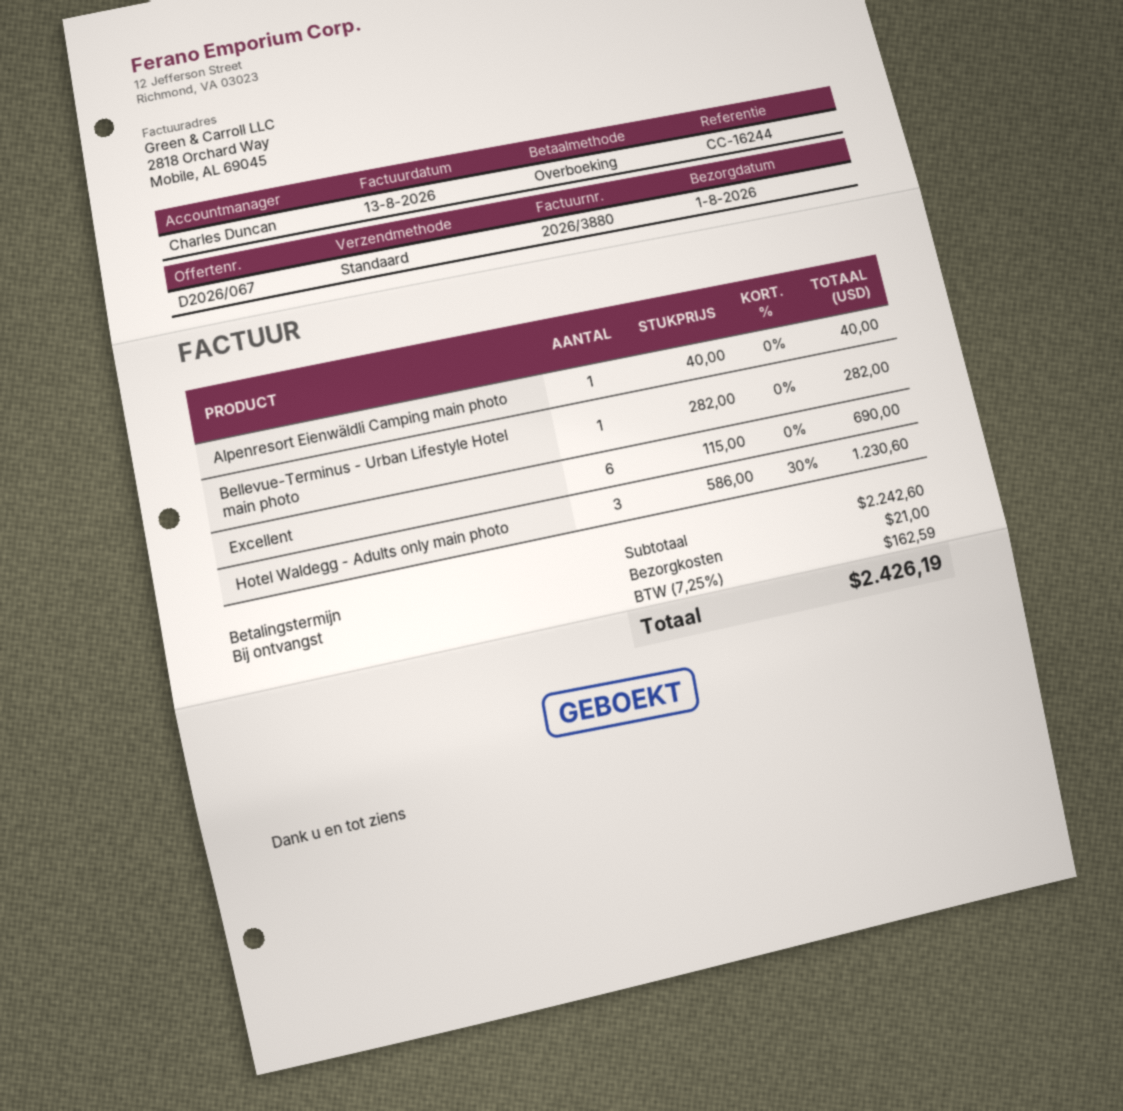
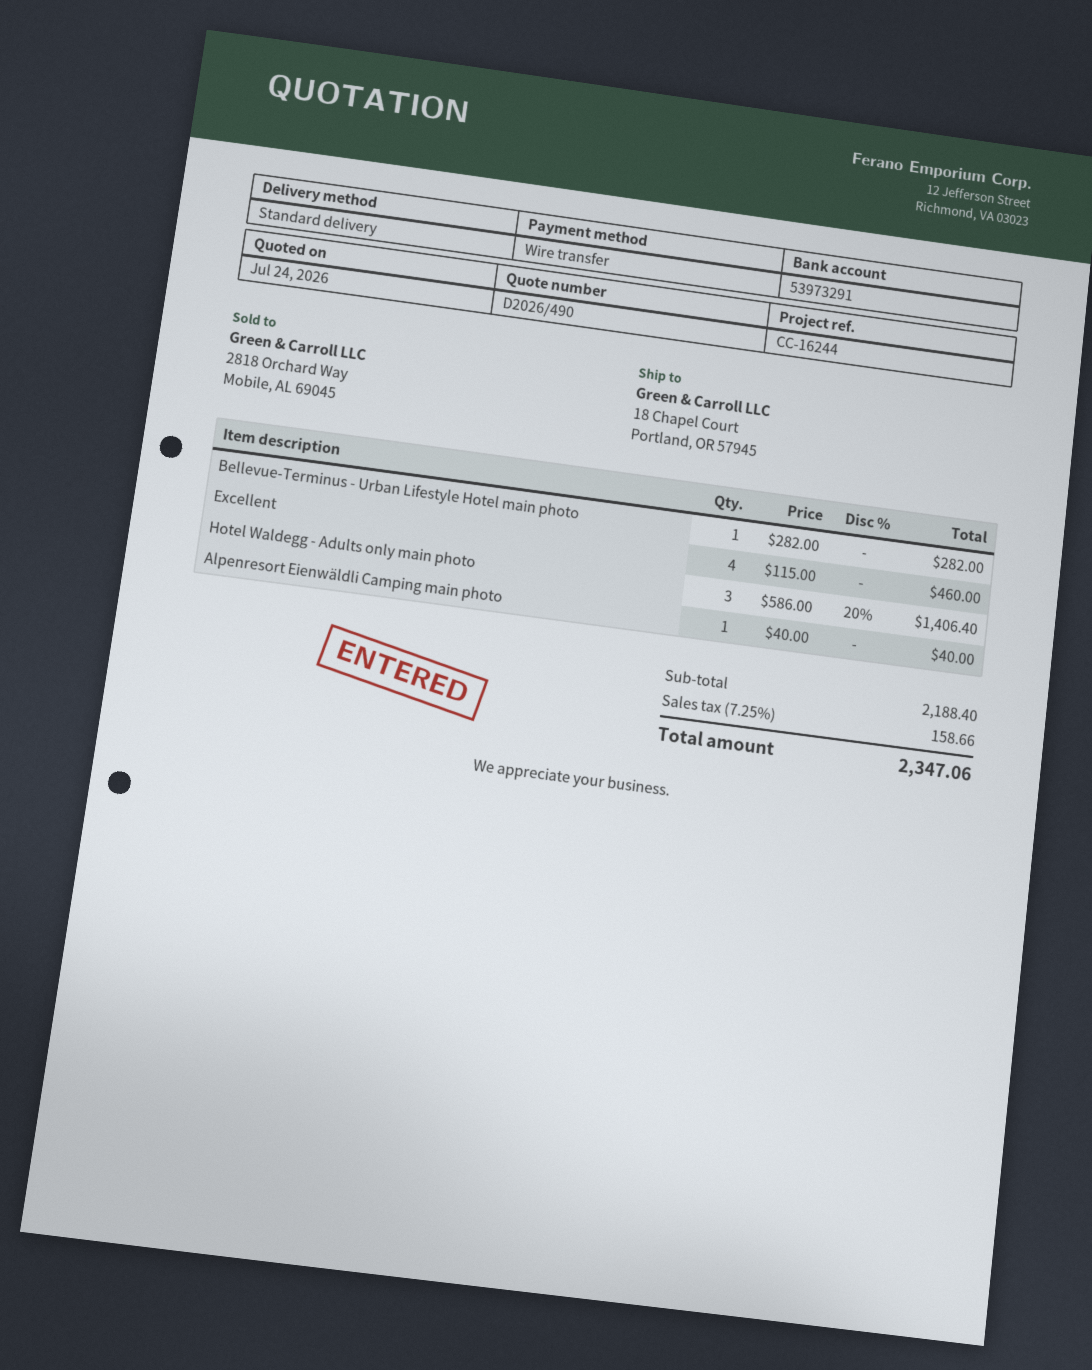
quote number: D2026/067 -> D2026/490
Excellent: 6 x 115.00 = 690.00 -> 4 x 115.00 = 460.00
Hotel Waldegg - Adults only main photo: 3 x 586.00 - 30% = 1230.60 -> 3 x 586.00 - 20% = 1406.40
subtotal: 2242.60 -> 2188.40
shipping: 21.00 -> none
tax: 7.25% = 162.59 -> 7.25% = 158.66
total: 2426.19 -> 2347.06

